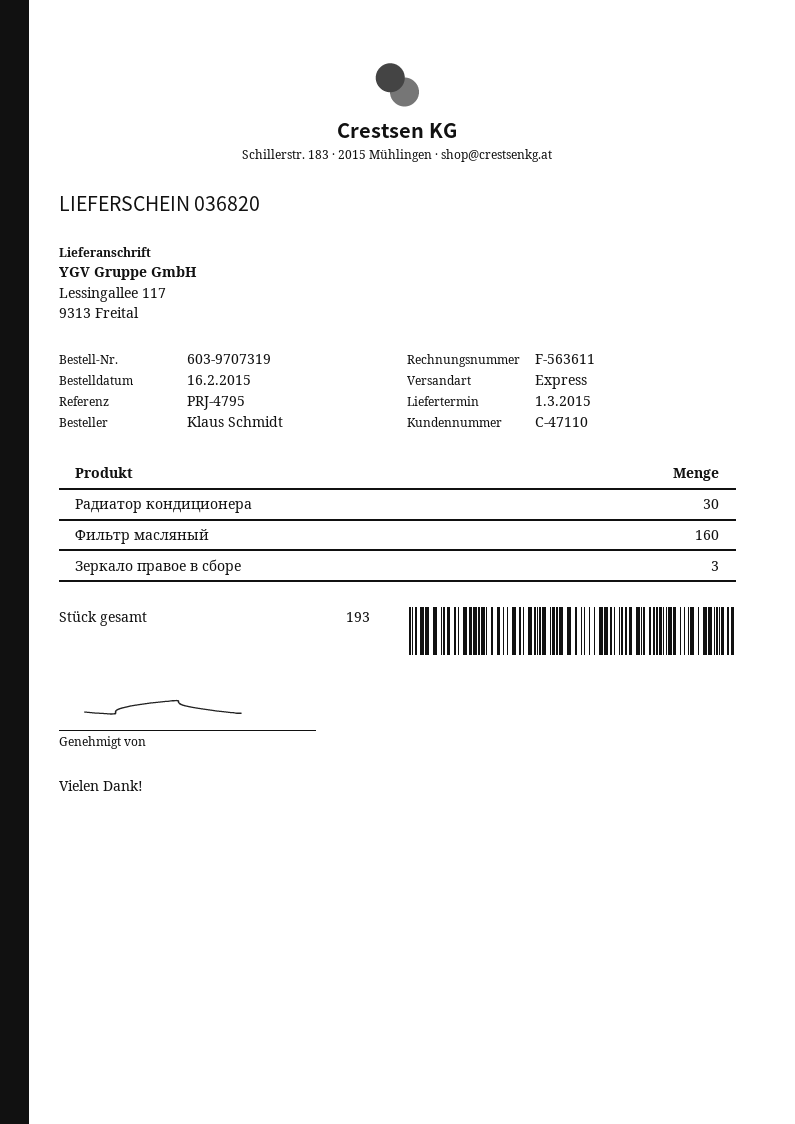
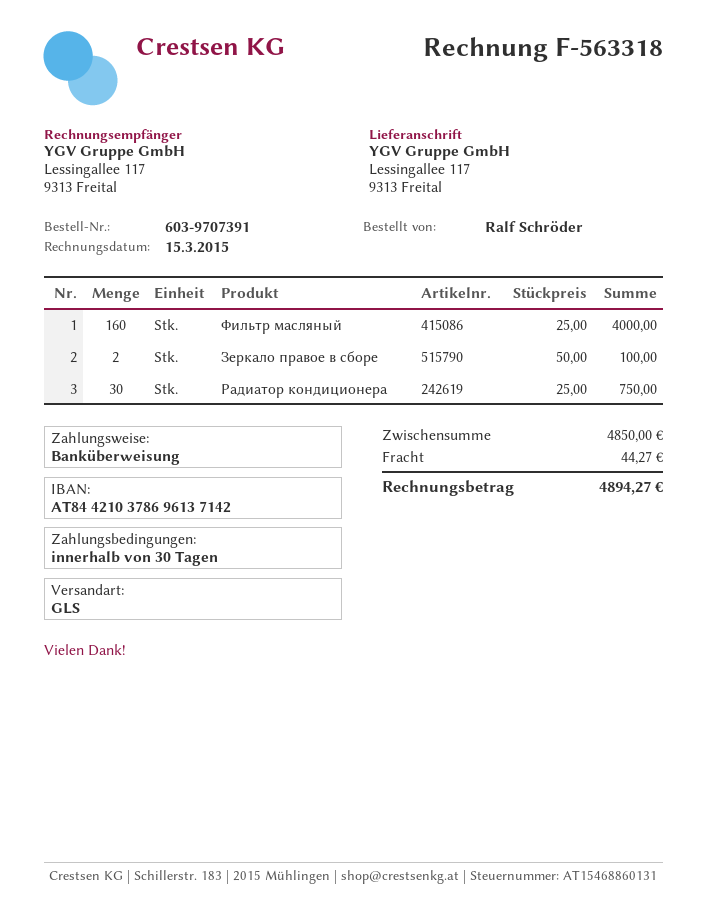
order number: 603-9707319 -> 603-9707391
invoice number: F-563611 -> F-563318
ordered by: Klaus Schmidt -> Ralf Schröder
shipping method: express -> GLS
Зеркало правое в сборе: 3 -> 2

